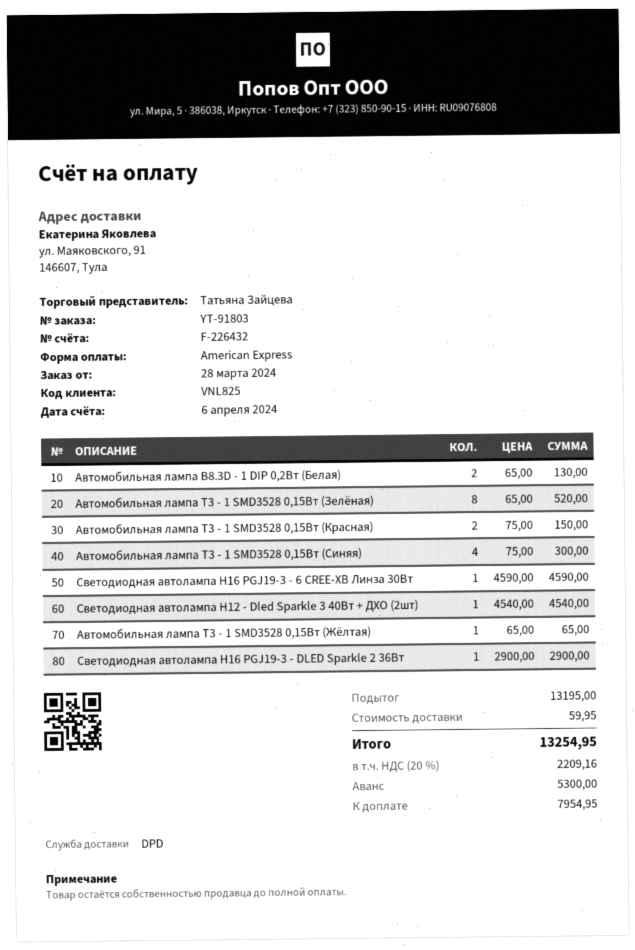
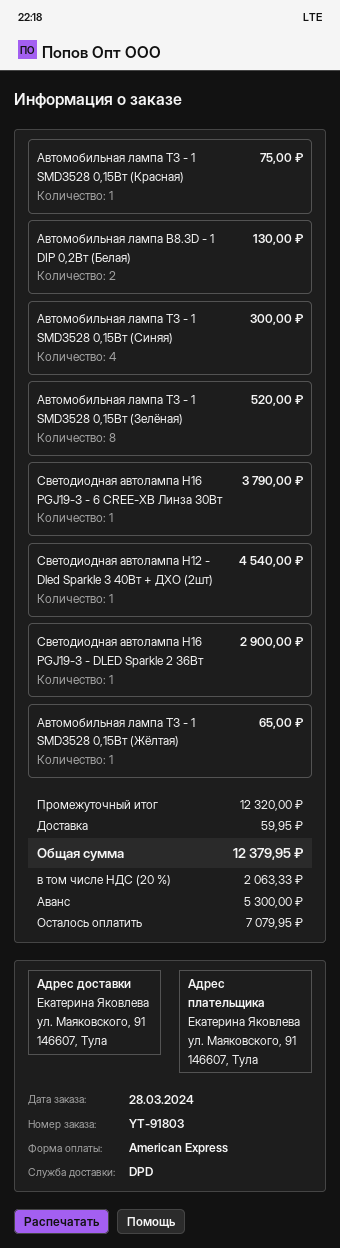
Автомобильная лампа T3 - 1 SMD3528 0,15Вт (Красная): 2 for 150.00 -> 1 for 75.00
Светодиодная автолампа Н16 PGJ19-3 - 6 CREE-XB Линза 30Вт: 1 for 4590.00 -> 1 for 3790.00
subtotal: 13195.00 -> 12320.00
tax: 20% = 2209.16 -> 20% = 2063.33
total: 13254.95 -> 12379.95
balance: 7954.95 -> 7079.95

